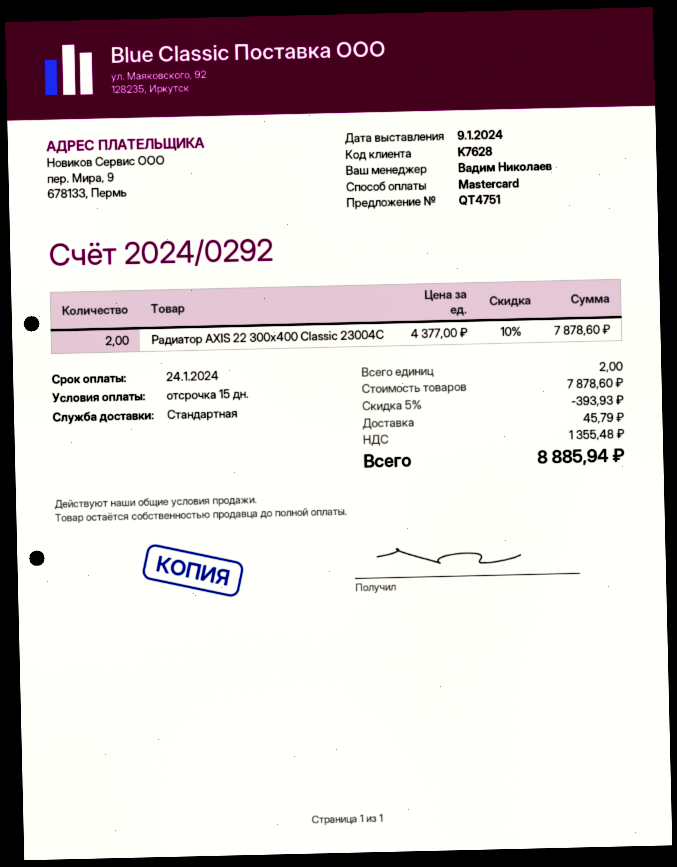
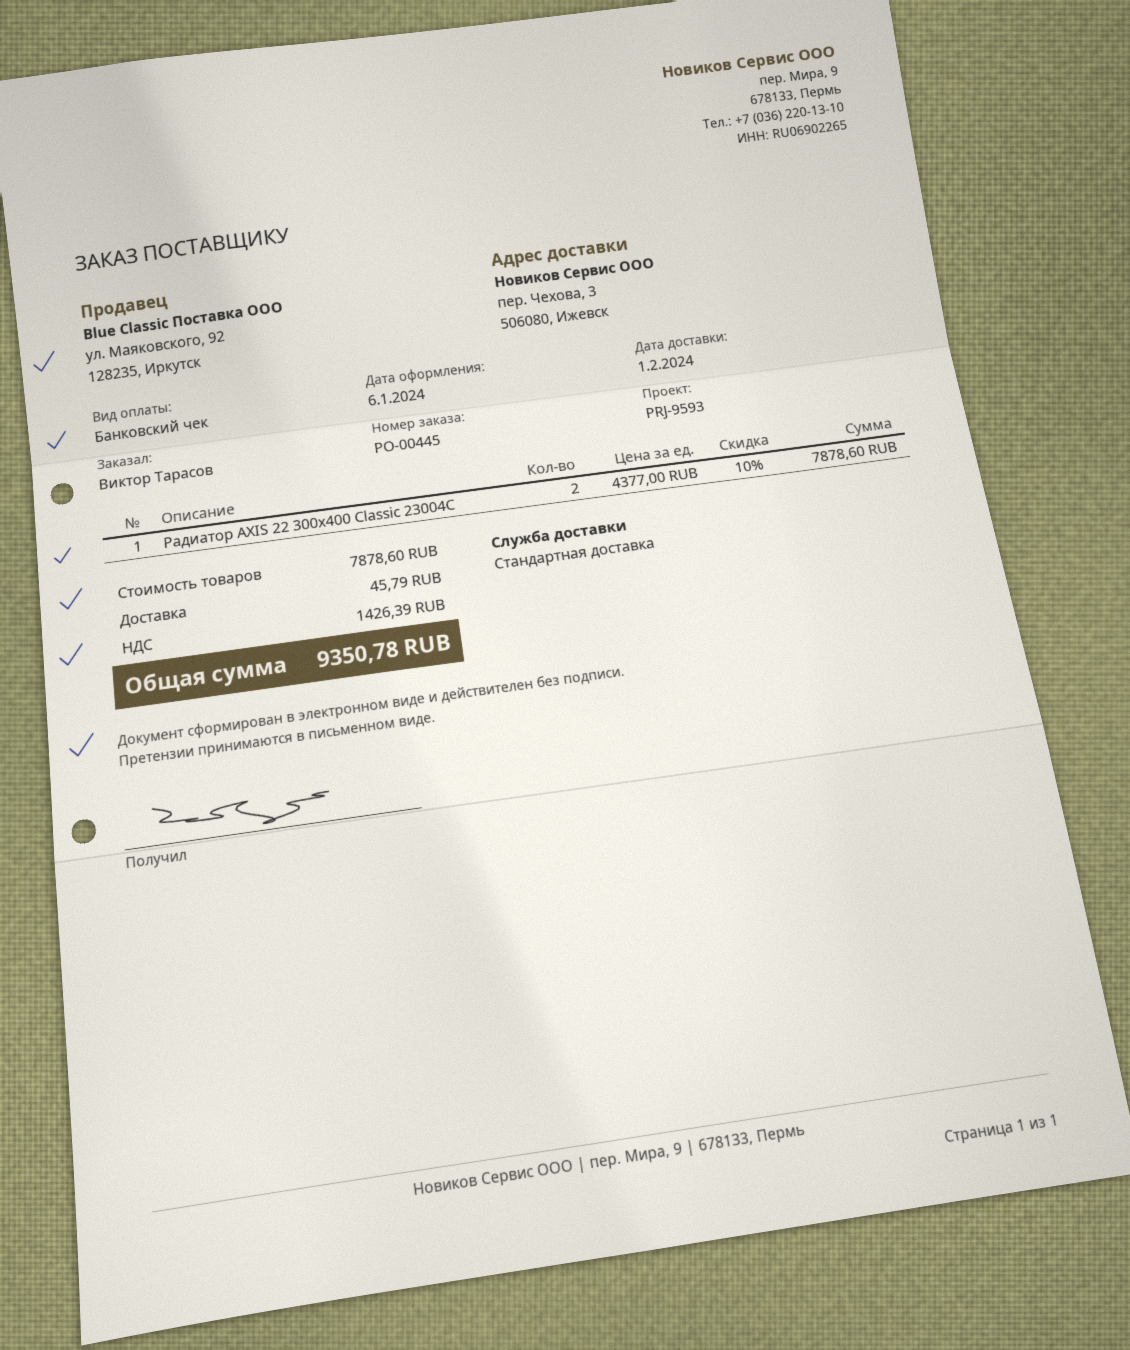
payment method: Mastercard -> cheque
discount: 5% = 393.93 -> none
tax: 1355.48 -> 1426.39
total: 8885.94 -> 9350.78

